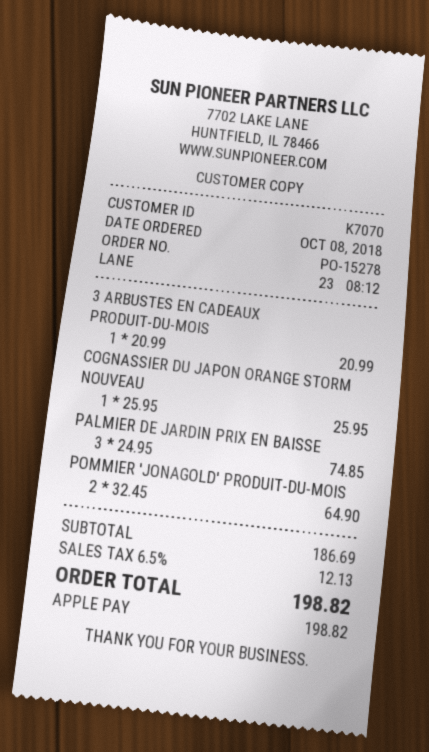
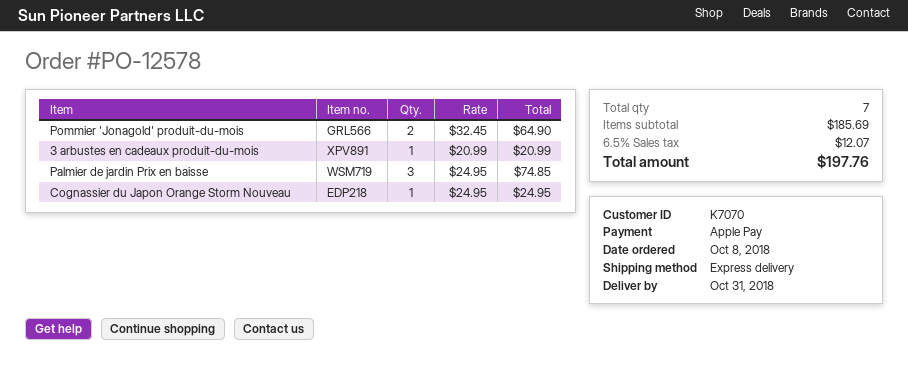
order number: PO-15278 -> PO-12578
COGNASSIER DU JAPON ORANGE STORM NOUVEAU: 1 x 25.95 = 25.95 -> 1 x 24.95 = 24.95
subtotal: 186.69 -> 185.69
tax: 6.5% = 12.13 -> 6.5% = 12.07
total: 198.82 -> 197.76

